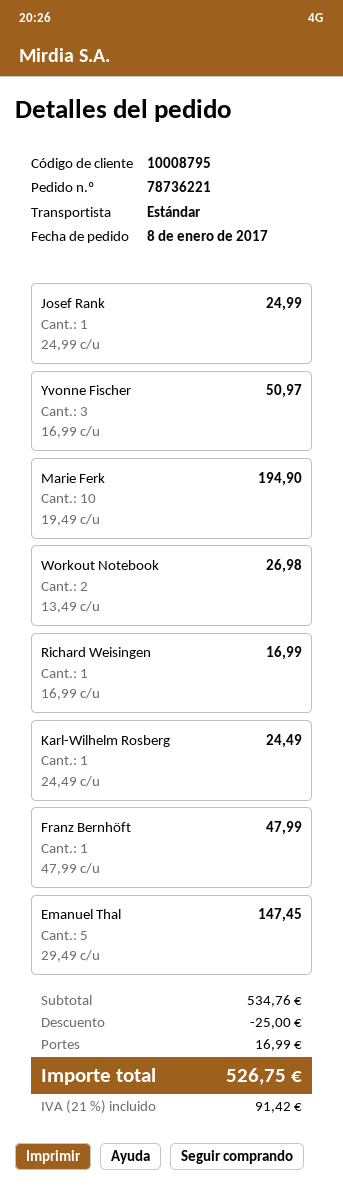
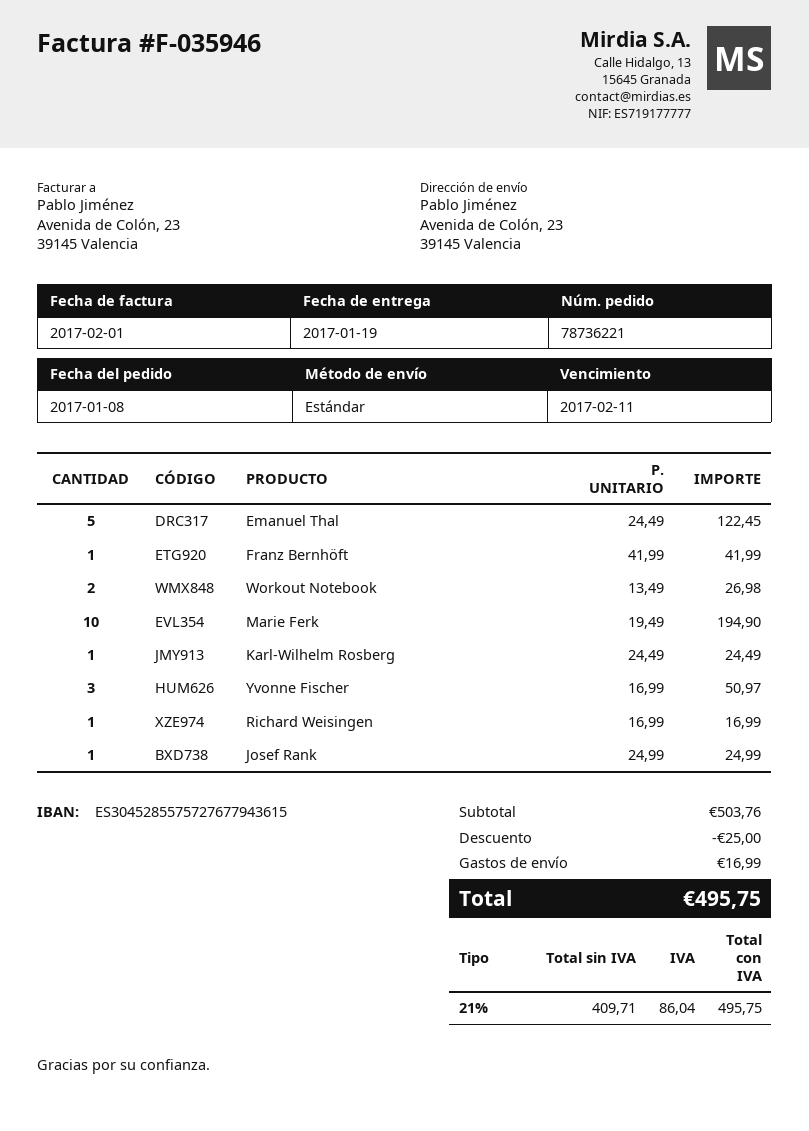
Franz Bernhöft: 1 x 47.99 = 47.99 -> 1 x 41.99 = 41.99
Emanuel Thal: 5 x 29.49 = 147.45 -> 5 x 24.49 = 122.45
subtotal: 534.76 -> 503.76
tax: 21% = 91.42 -> 21% = 86.04
total: 526.75 -> 495.75

